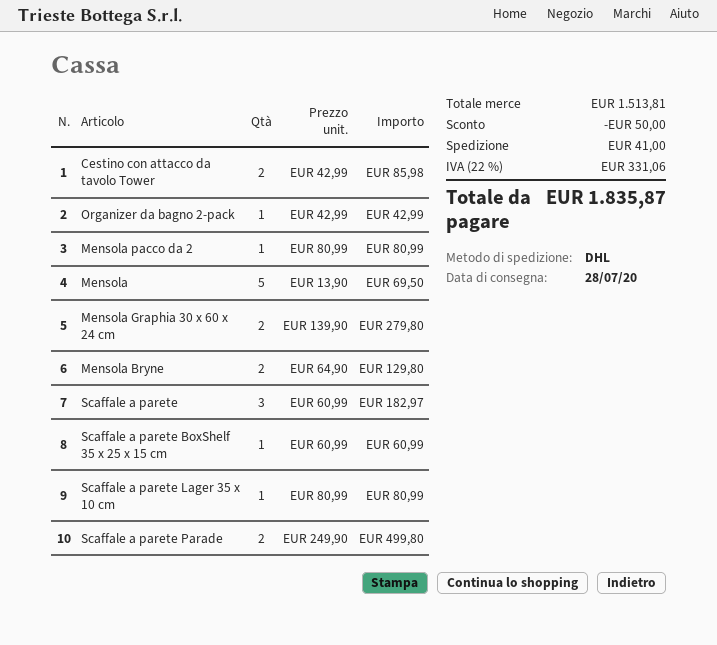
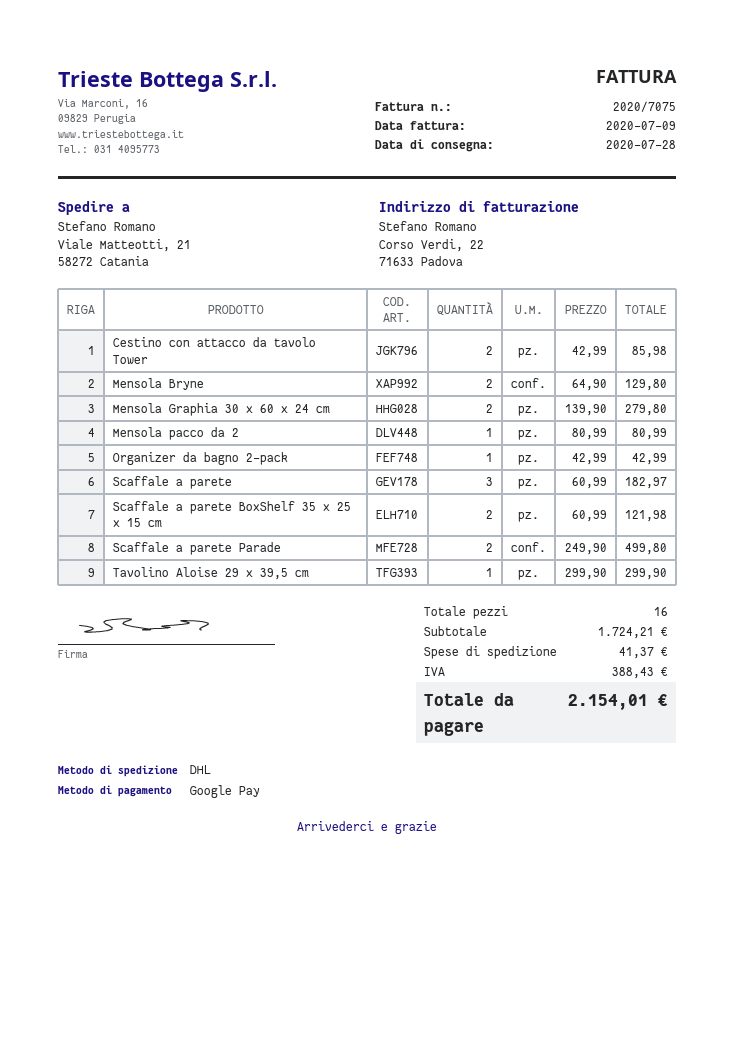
Mensola: 5 x 13.90 = 69.50 -> none
Scaffale a parete BoxShelf 35 x 25 x 15 cm: 1 x 60.99 = 60.99 -> 2 x 60.99 = 121.98
Scaffale a parete Lager 35 x 10 cm: 1 x 80.99 = 80.99 -> none
Tavolino Aloise 29 x 39,5 cm: none -> 1 x 299.90 = 299.90
subtotal: 1513.81 -> 1724.21
discount: 50.00 -> none
shipping: 41.00 -> 41.37
tax: 331.06 -> 388.43
total: 1835.87 -> 2154.01

